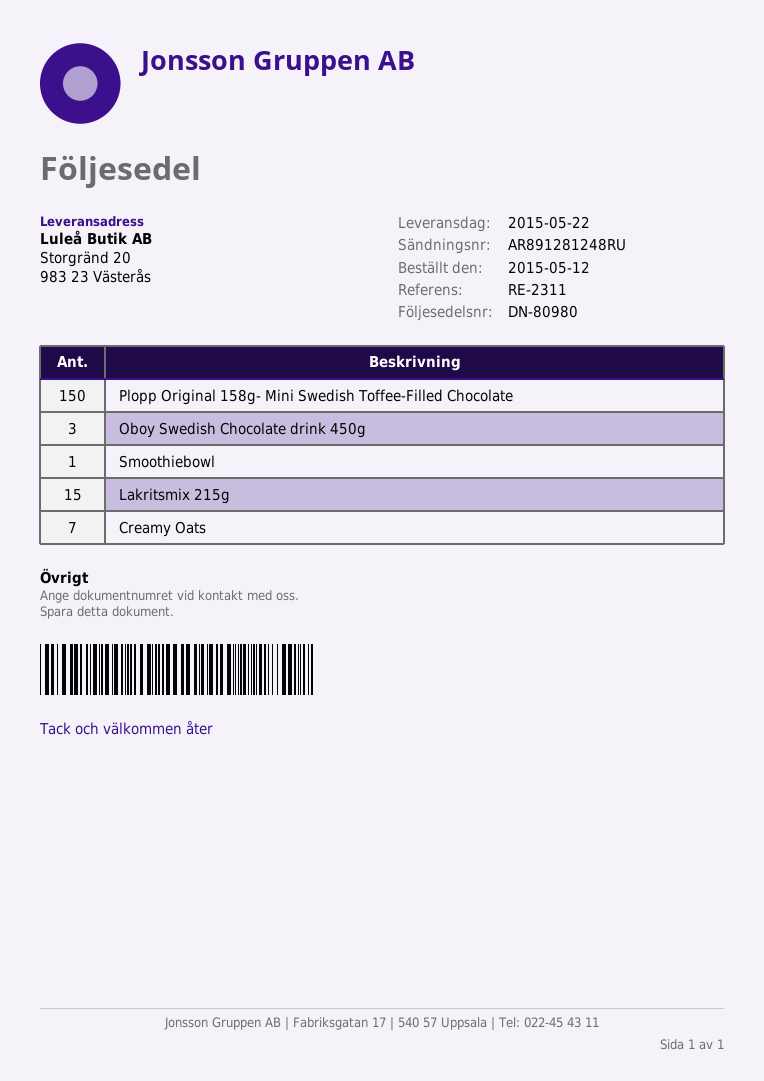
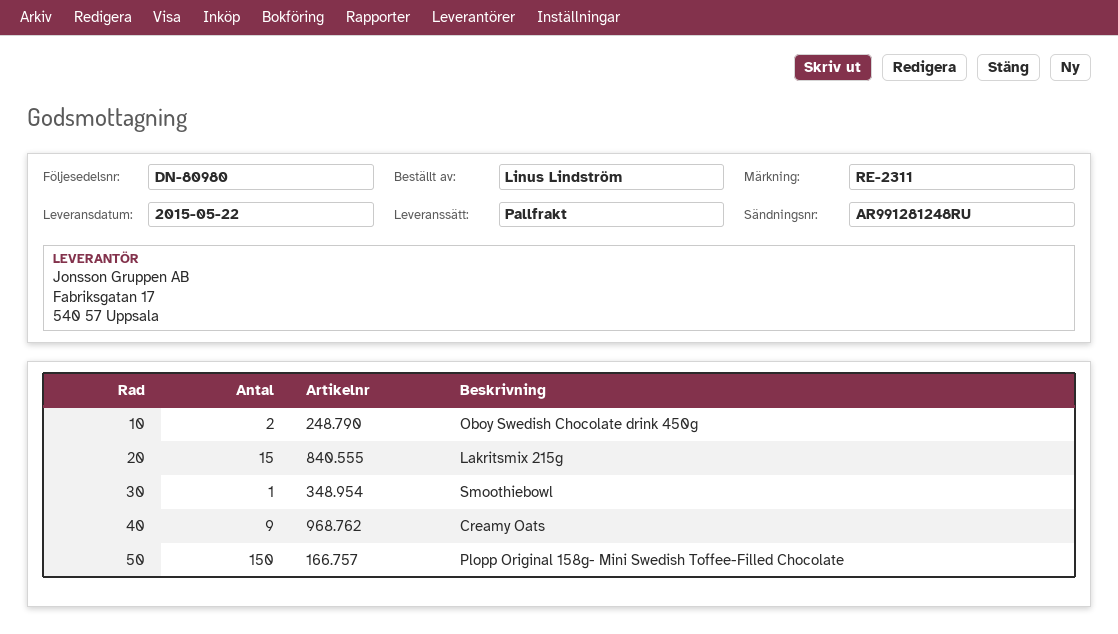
tracking number: AR891281248RU -> AR991281248RU
Oboy Swedish Chocolate drink 450g: 3 -> 2
Creamy Oats: 7 -> 9

